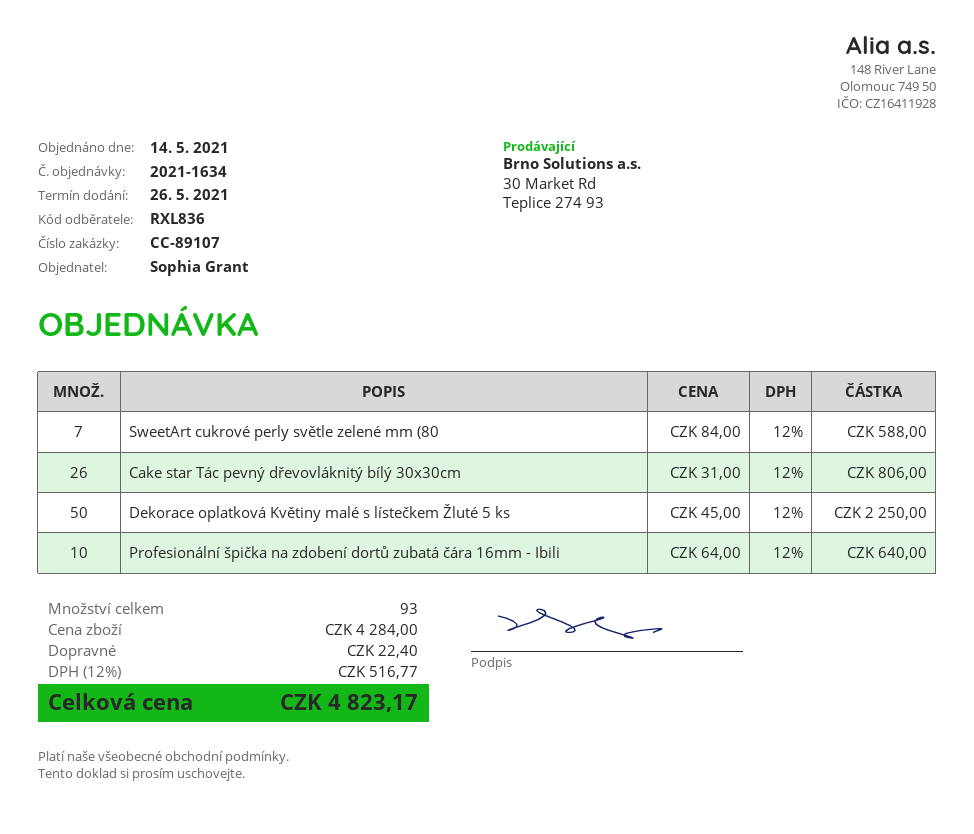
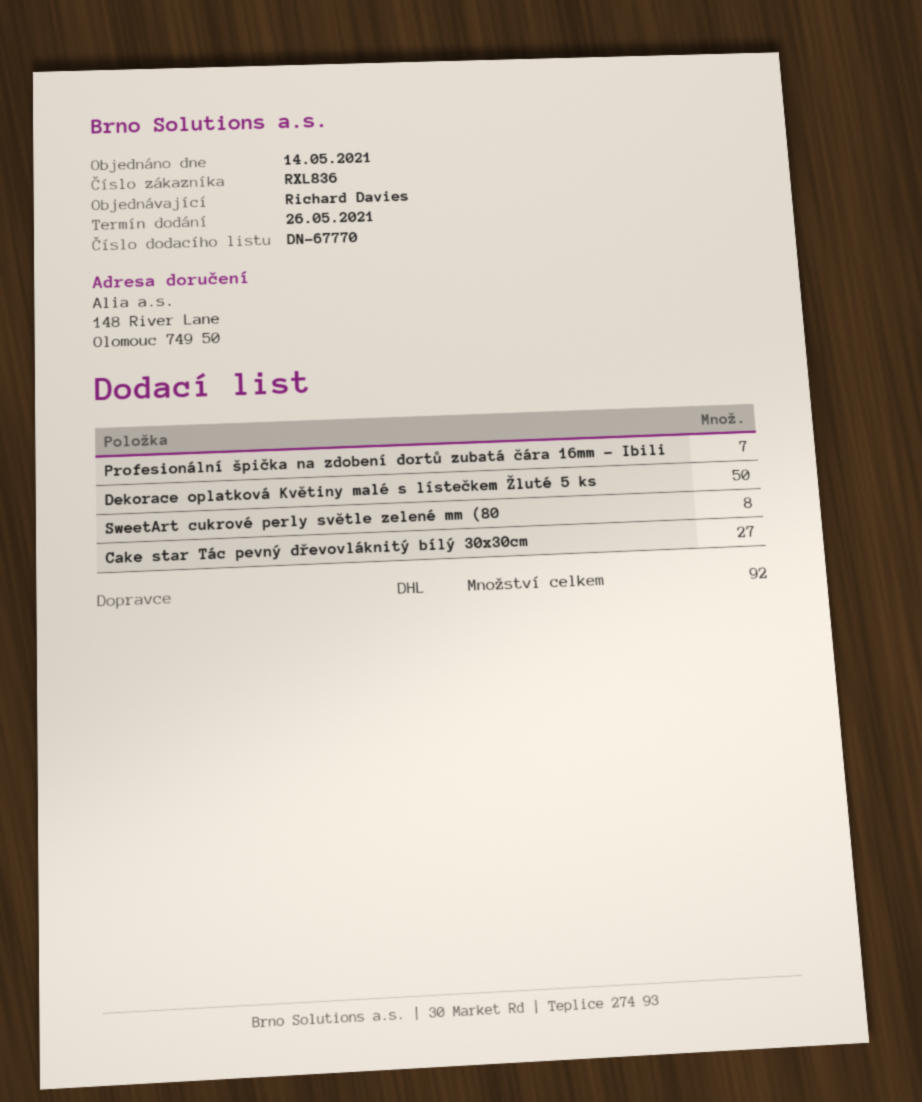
ordered by: Sophia Grant -> Richard Davies
SweetArt cukrové perly světle zelené mm (80: 7 -> 8
Cake star Tác pevný dřevovláknitý bílý 30x30cm: 26 -> 27
Profesionální špička na zdobení dortů zubatá čára 16mm - Ibili: 10 -> 7
total quantity: 93 -> 92

